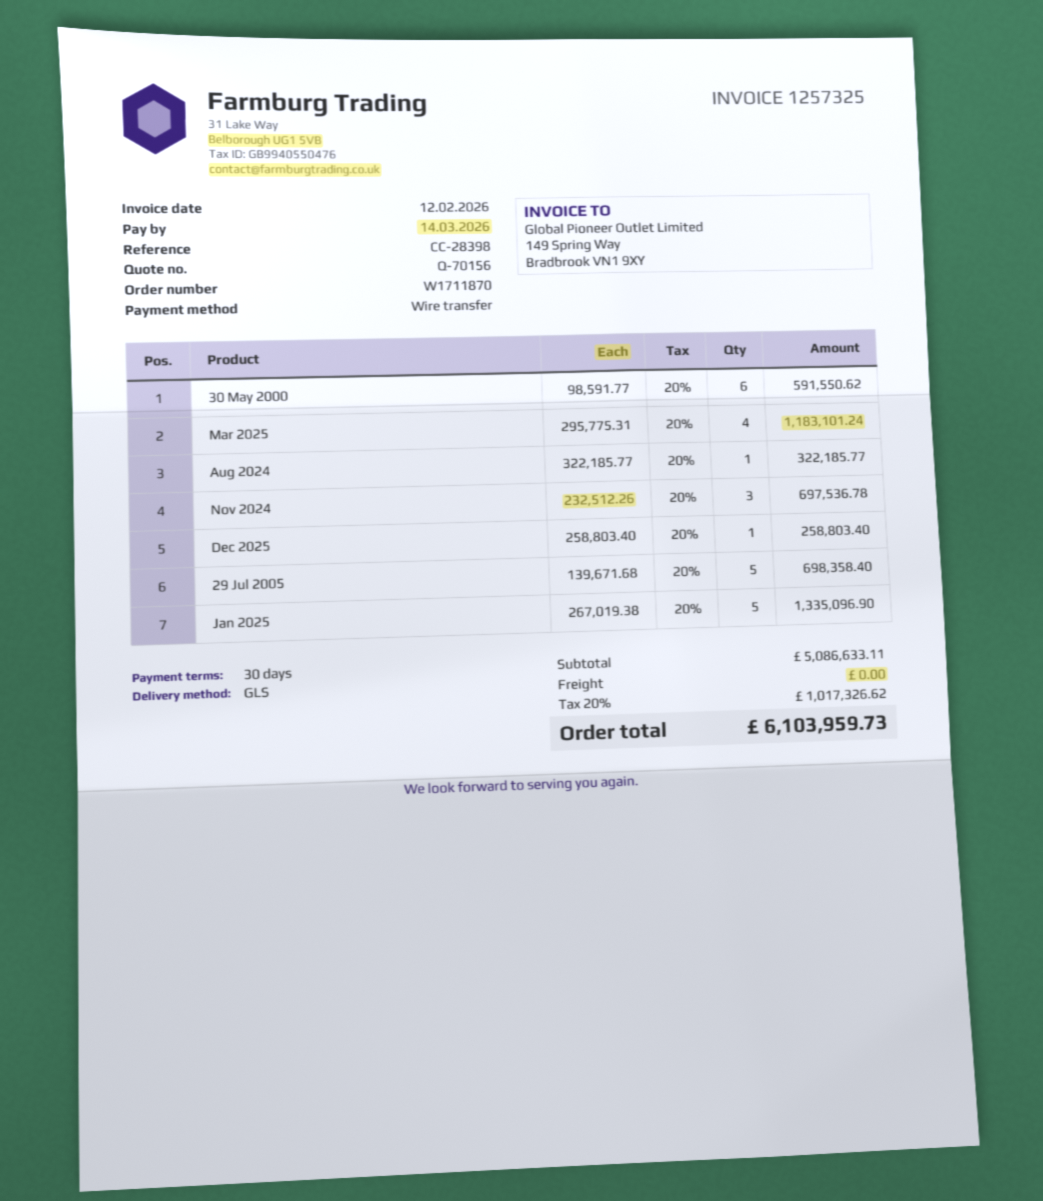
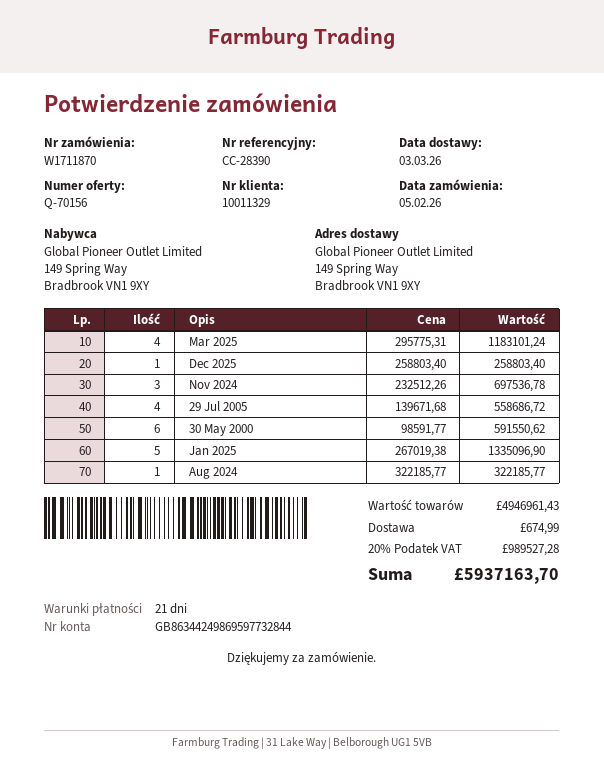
payment terms: 30 days -> 21 days
reference: CC-28398 -> CC-28390
29 Jul 2005: 5 x 139671.68 = 698358.40 -> 4 x 139671.68 = 558686.72
subtotal: 5086633.11 -> 4946961.43
shipping: 0.00 -> 674.99
tax: 20% = 1017326.62 -> 20% = 989527.28
total: 6103959.73 -> 5937163.70

